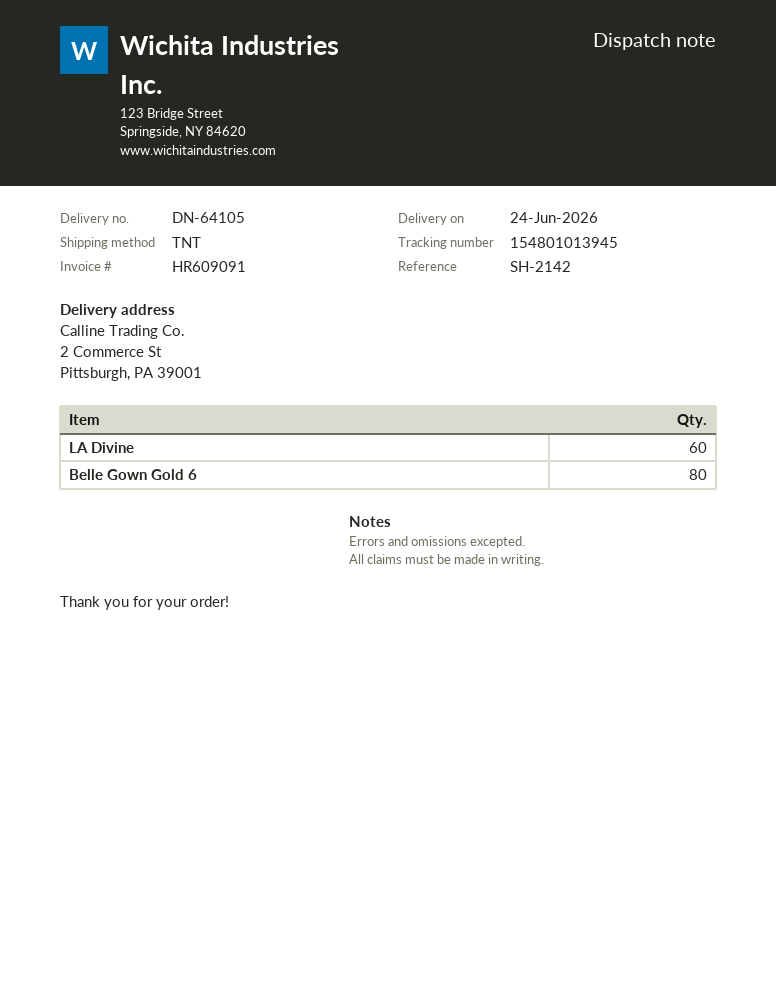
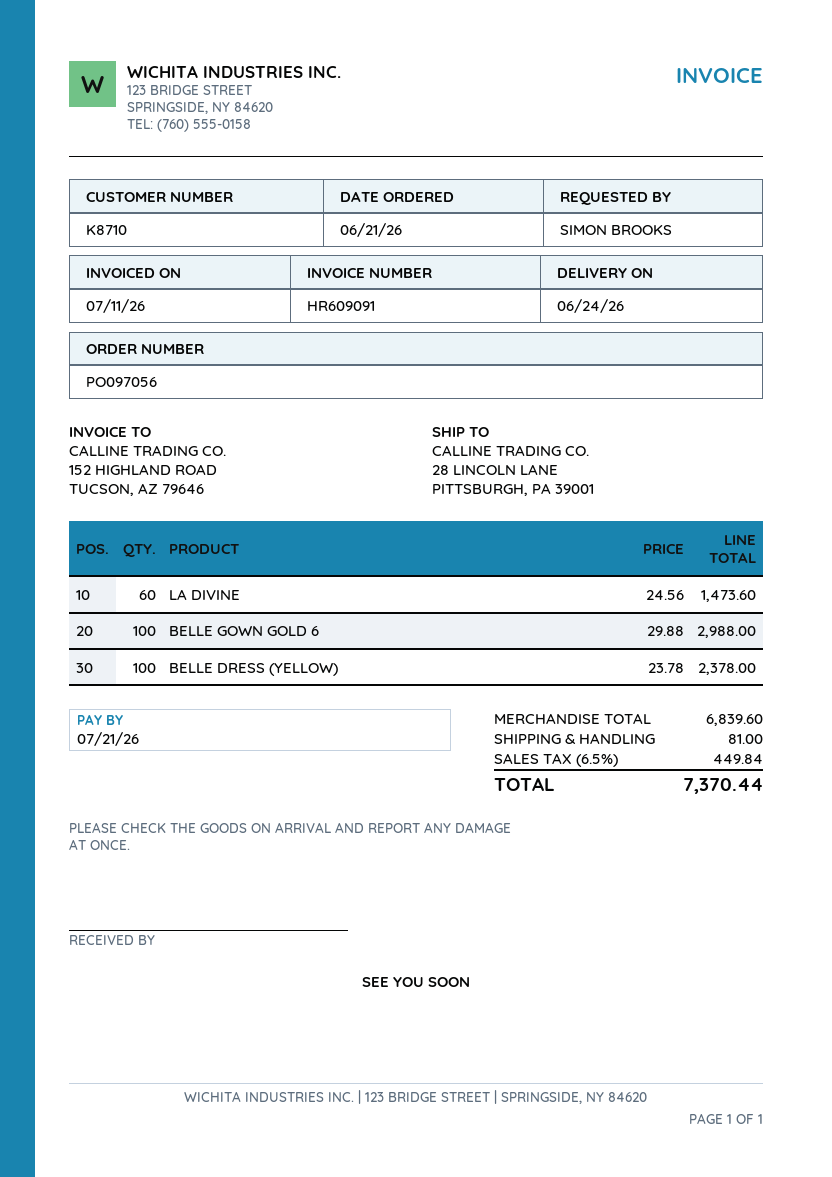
ship to: 2 Commerce St, Pittsburgh, PA 39001 -> 28 LINCOLN LANE, PITTSBURGH, PA 39001
Belle Gown Gold 6: 80 -> 100
BELLE DRESS (YELLOW): none -> 100

